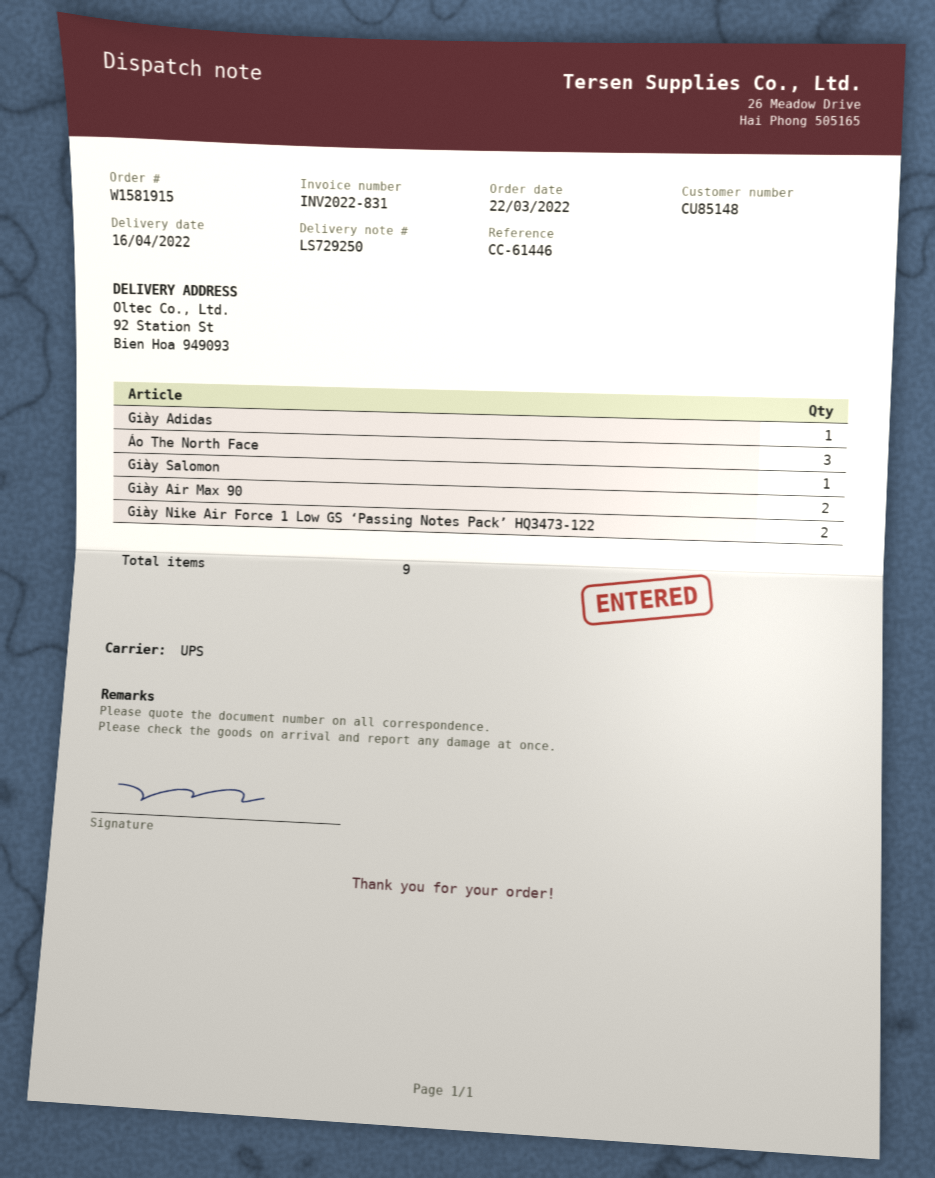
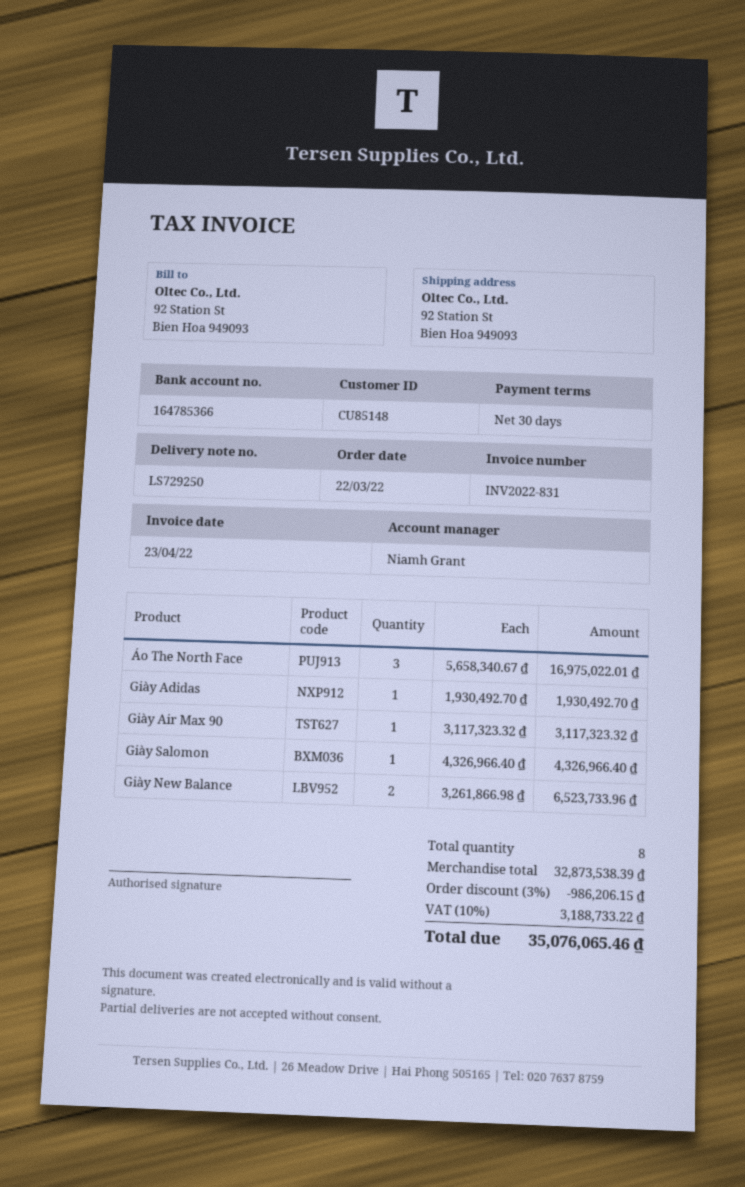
Giày Air Max 90: 2 -> 1
Giày Nike Air Force 1 Low GS ‘Passing Notes Pack’ HQ3473-122: 2 -> none
Giày New Balance: none -> 2
total quantity: 9 -> 8

